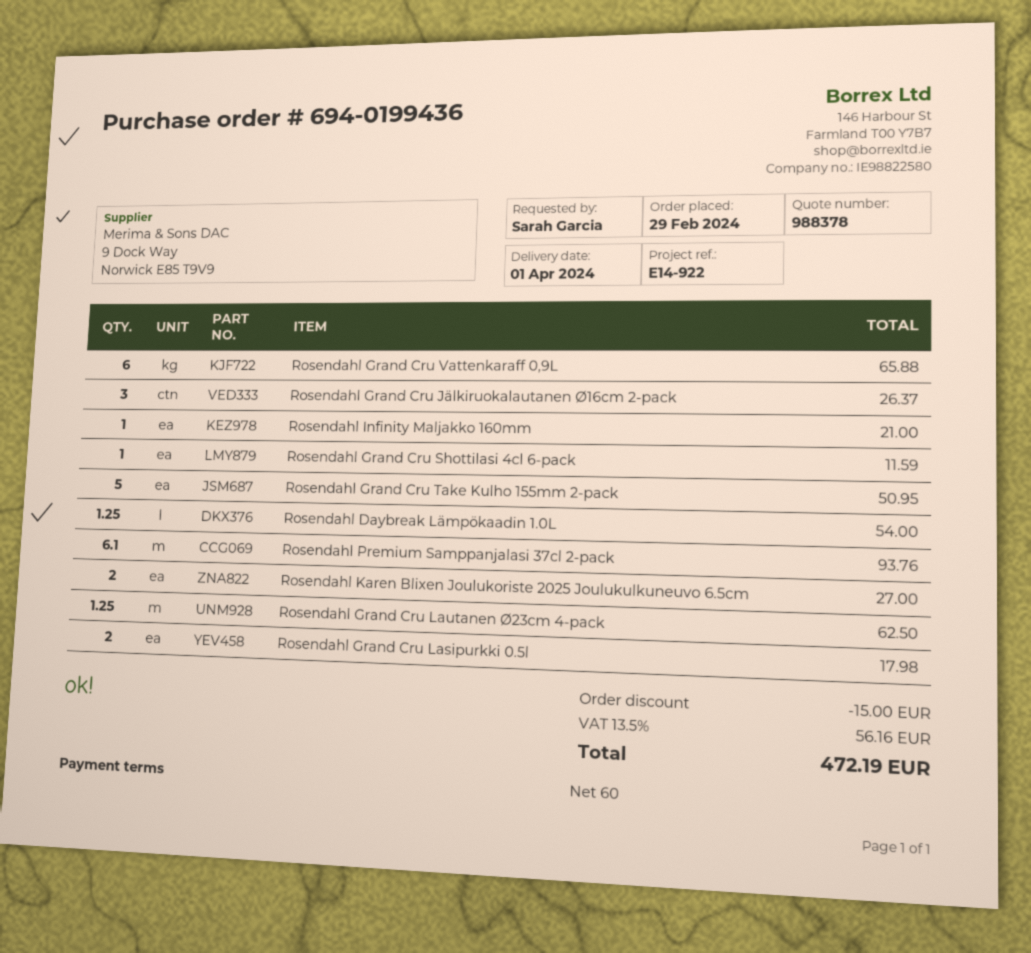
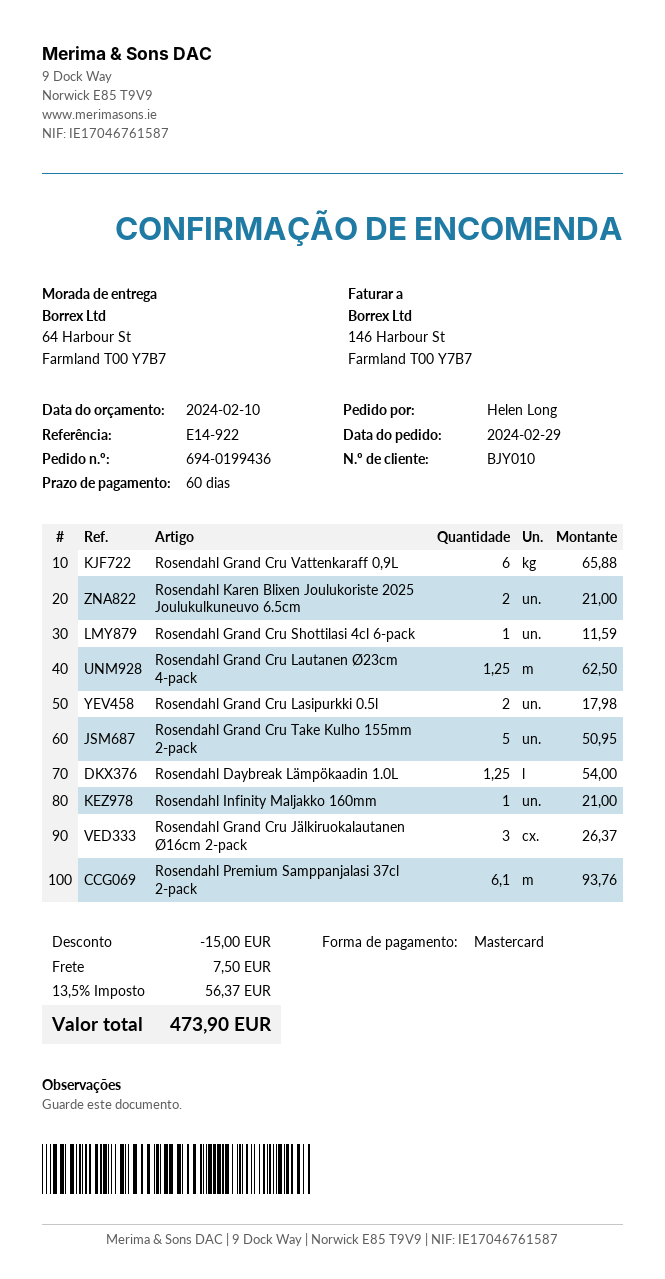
ordered by: Sarah Garcia -> Helen Long
Rosendahl Karen Blixen Joulukoriste 2025 Joulukulkuneuvo 6.5cm: 2 for 27.00 -> 2 for 21.00
shipping: none -> 7.50
tax: 13.5% = 56.16 -> 13.5% = 56.37
total: 472.19 -> 473.90

